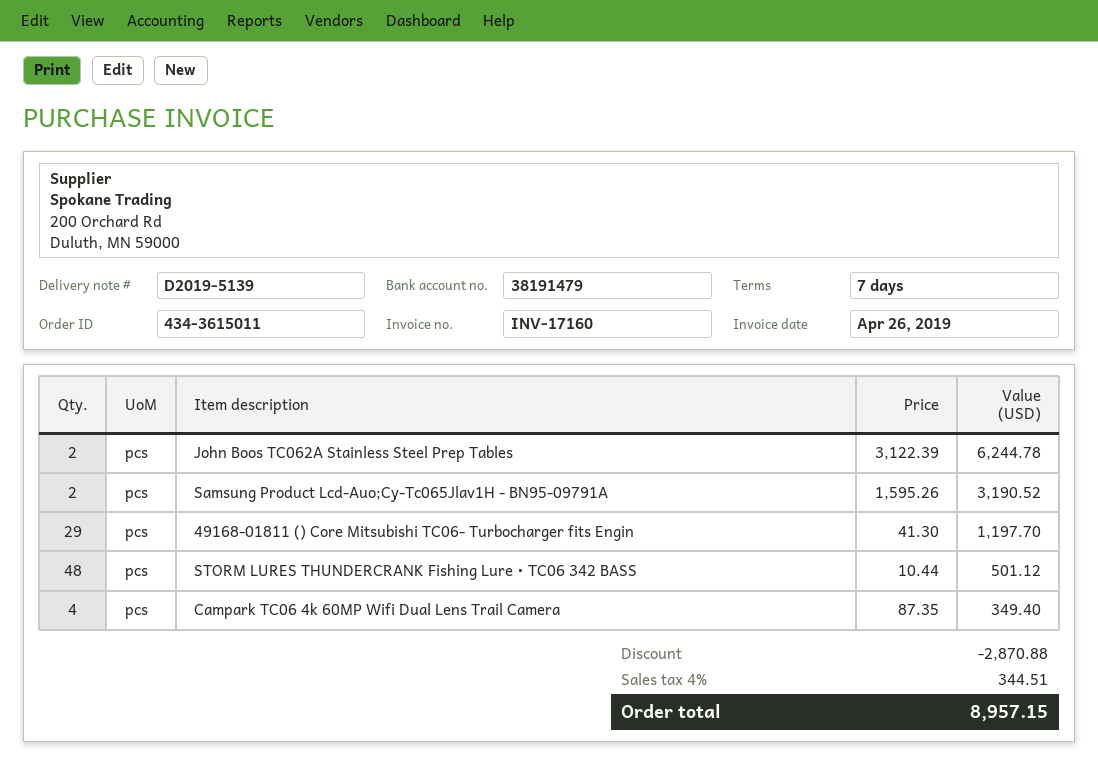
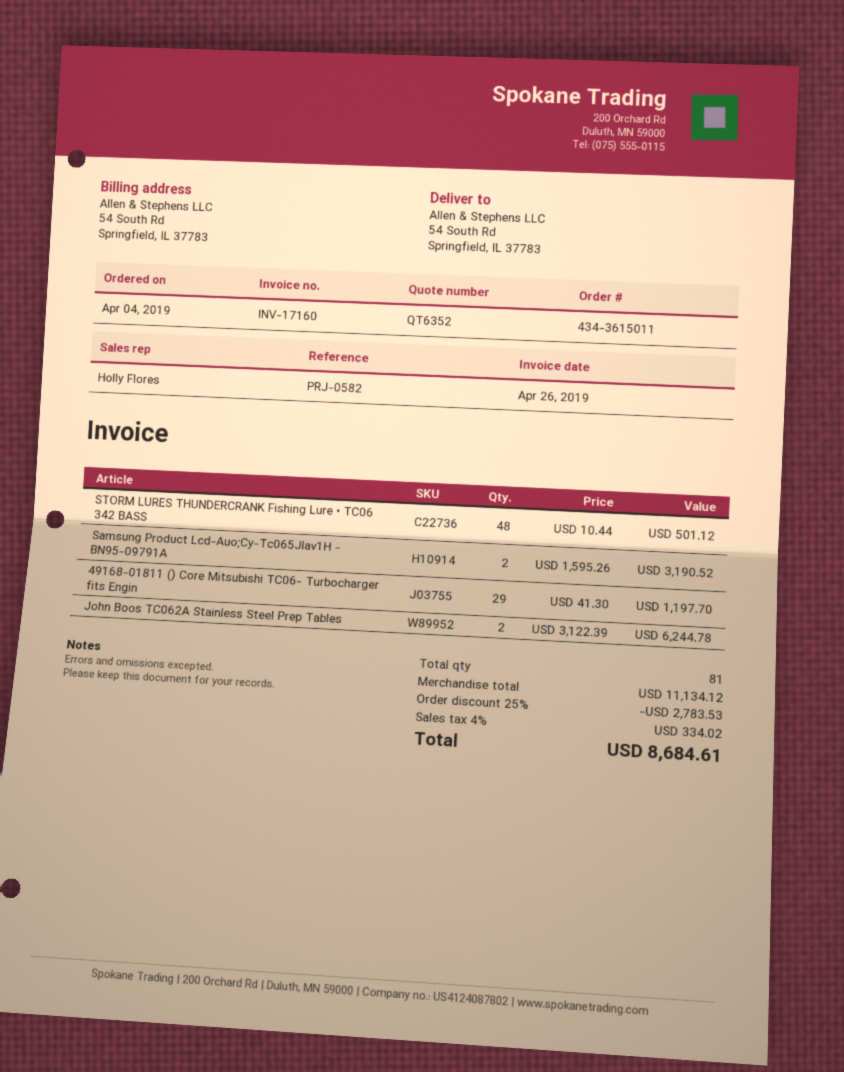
Campark TC06 4k 60MP Wifi Dual Lens Trail Camera: 4 x 87.35 = 349.40 -> none
discount: 2870.88 -> 2783.53
tax: 4% = 344.51 -> 4% = 334.02
total: 8957.15 -> 8684.61

